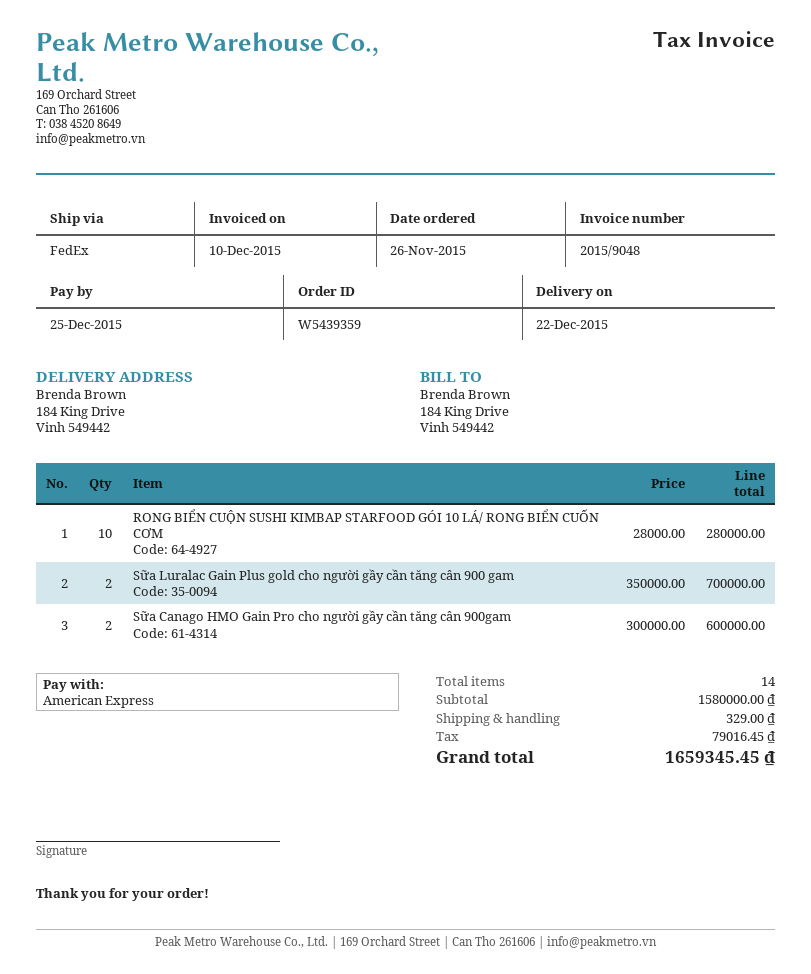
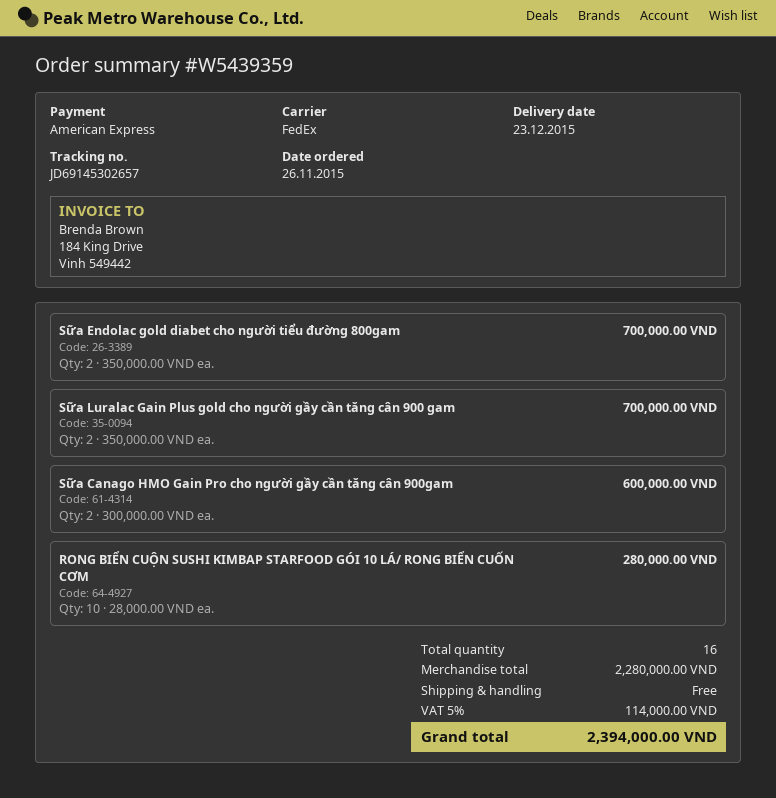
delivery date: 2015-12-22 -> 2015-12-23
Sữa Endolac gold diabet cho người tiểu đường 800gam: none -> 2 x 350000.00 = 700000.00
total quantity: 14 -> 16
subtotal: 1580000.00 -> 2280000.00
shipping: 329.00 -> 0.00
tax: 79016.45 -> 114000.00
total: 1659345.45 -> 2394000.00

